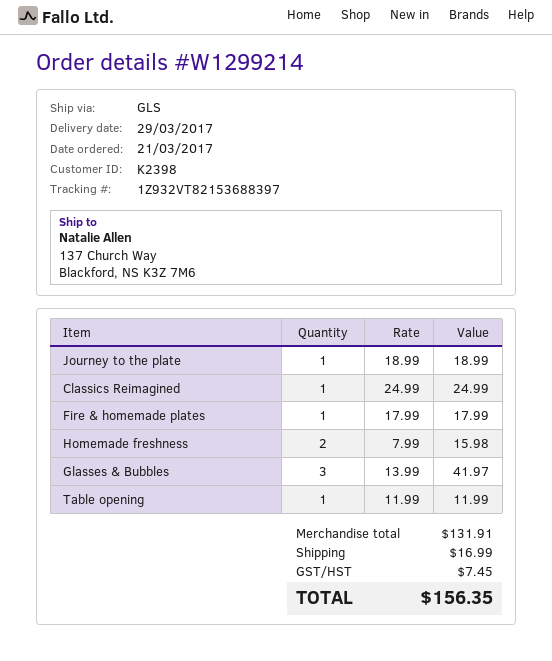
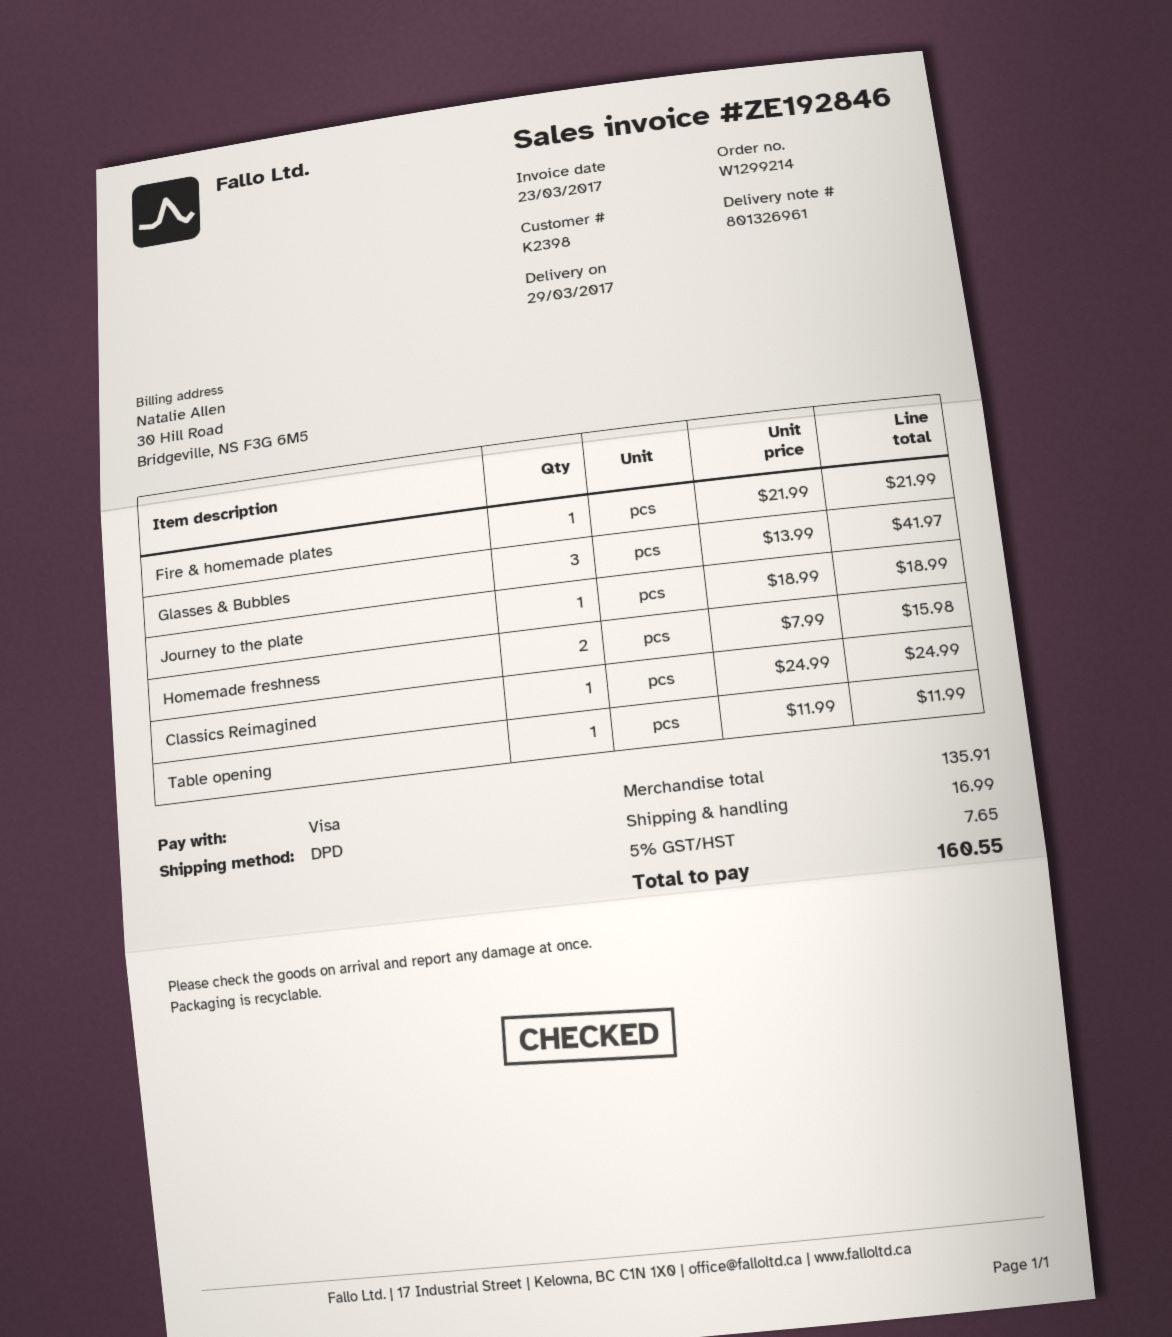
shipping method: GLS -> DPD
Fire & homemade plates: 1 x 17.99 = 17.99 -> 1 x 21.99 = 21.99
subtotal: 131.91 -> 135.91
tax: 7.45 -> 7.65
total: 156.35 -> 160.55

